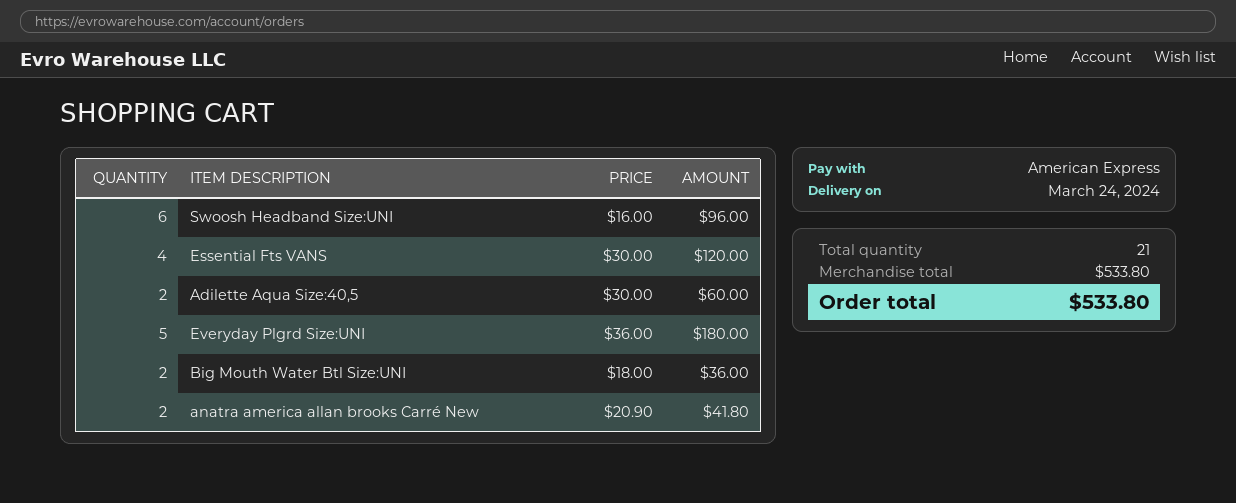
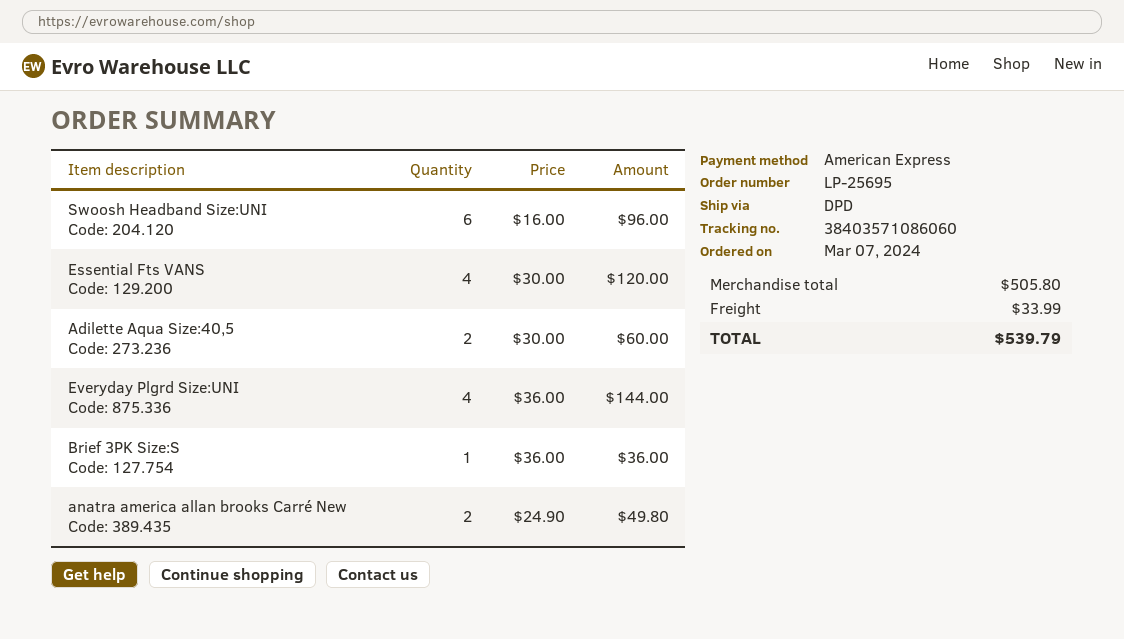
Everyday Plgrd Size:UNI: 5 x 36.00 = 180.00 -> 4 x 36.00 = 144.00
Big Mouth Water Btl Size:UNI: 2 x 18.00 = 36.00 -> none
anatra america allan brooks Carré New: 2 x 20.90 = 41.80 -> 2 x 24.90 = 49.80
Brief 3PK Size:S: none -> 1 x 36.00 = 36.00
subtotal: 533.80 -> 505.80
shipping: none -> 33.99
total: 533.80 -> 539.79

